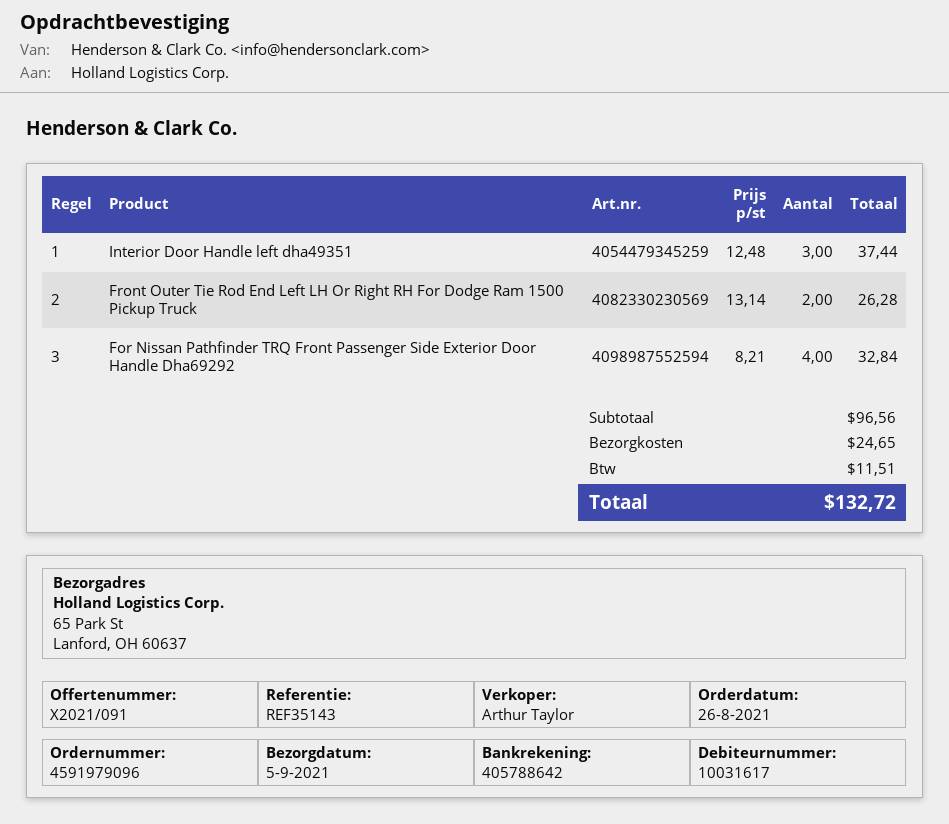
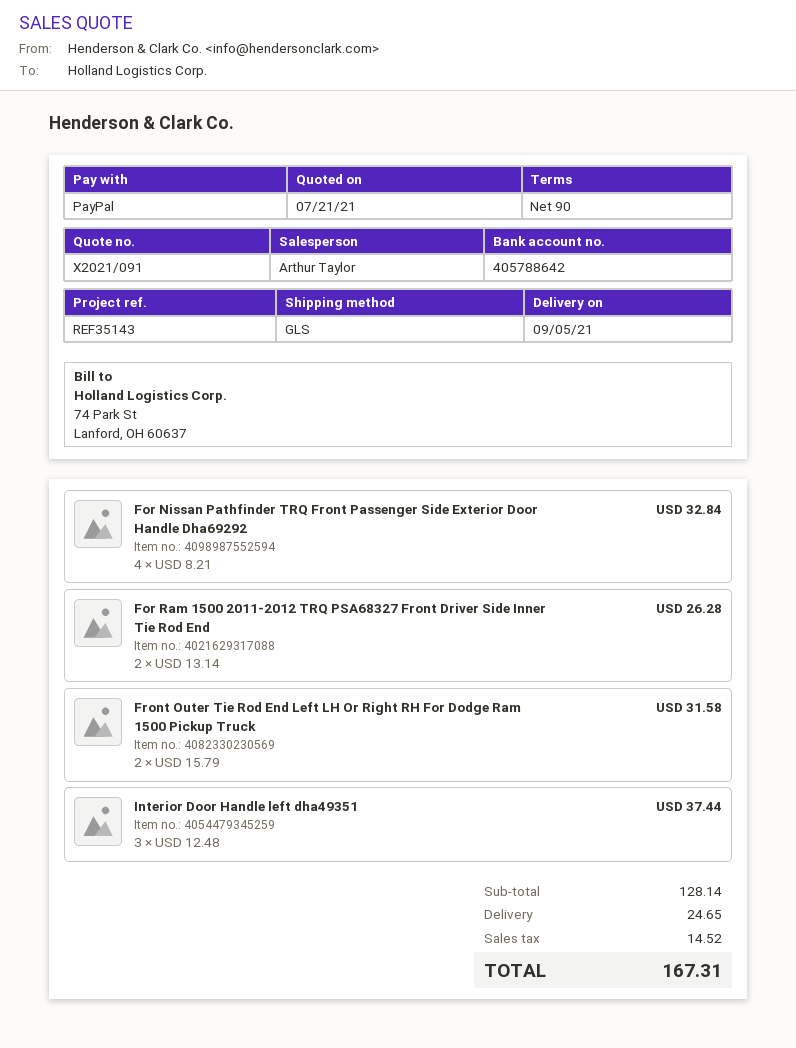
Front Outer Tie Rod End Left LH Or Right RH For Dodge Ram 1500 Pickup Truck: 2 x 13.14 = 26.28 -> 2 x 15.79 = 31.58
For Ram 1500 2011-2012 TRQ PSA68327 Front Driver Side Inner Tie Rod End: none -> 2 x 13.14 = 26.28
subtotal: 96.56 -> 128.14
tax: 11.51 -> 14.52
total: 132.72 -> 167.31

